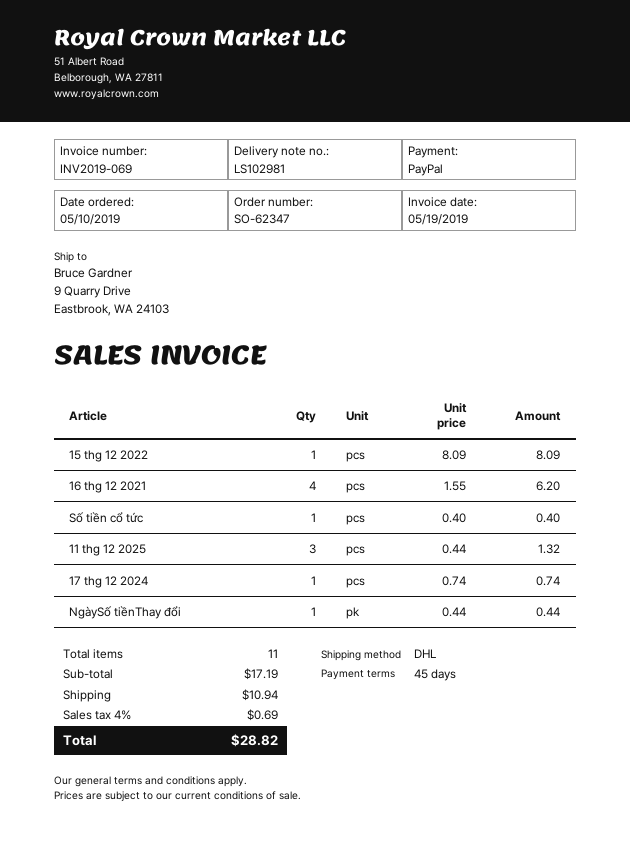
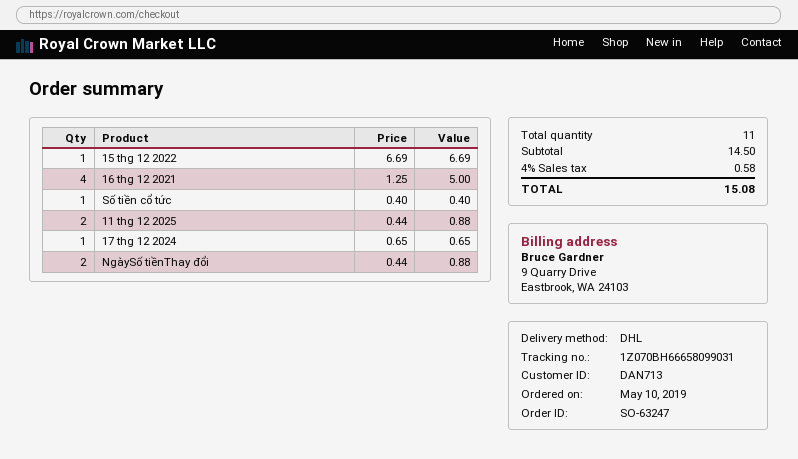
order number: SO-62347 -> SO-63247
15 thg 12 2022: 1 x 8.09 = 8.09 -> 1 x 6.69 = 6.69
16 thg 12 2021: 4 x 1.55 = 6.20 -> 4 x 1.25 = 5.00
11 thg 12 2025: 3 x 0.44 = 1.32 -> 2 x 0.44 = 0.88
17 thg 12 2024: 1 x 0.74 = 0.74 -> 1 x 0.65 = 0.65
NgàySố tiềnThay đổi: 1 x 0.44 = 0.44 -> 2 x 0.44 = 0.88
subtotal: 17.19 -> 14.50
shipping: 10.94 -> none
tax: 4% = 0.69 -> 4% = 0.58
total: 28.82 -> 15.08

